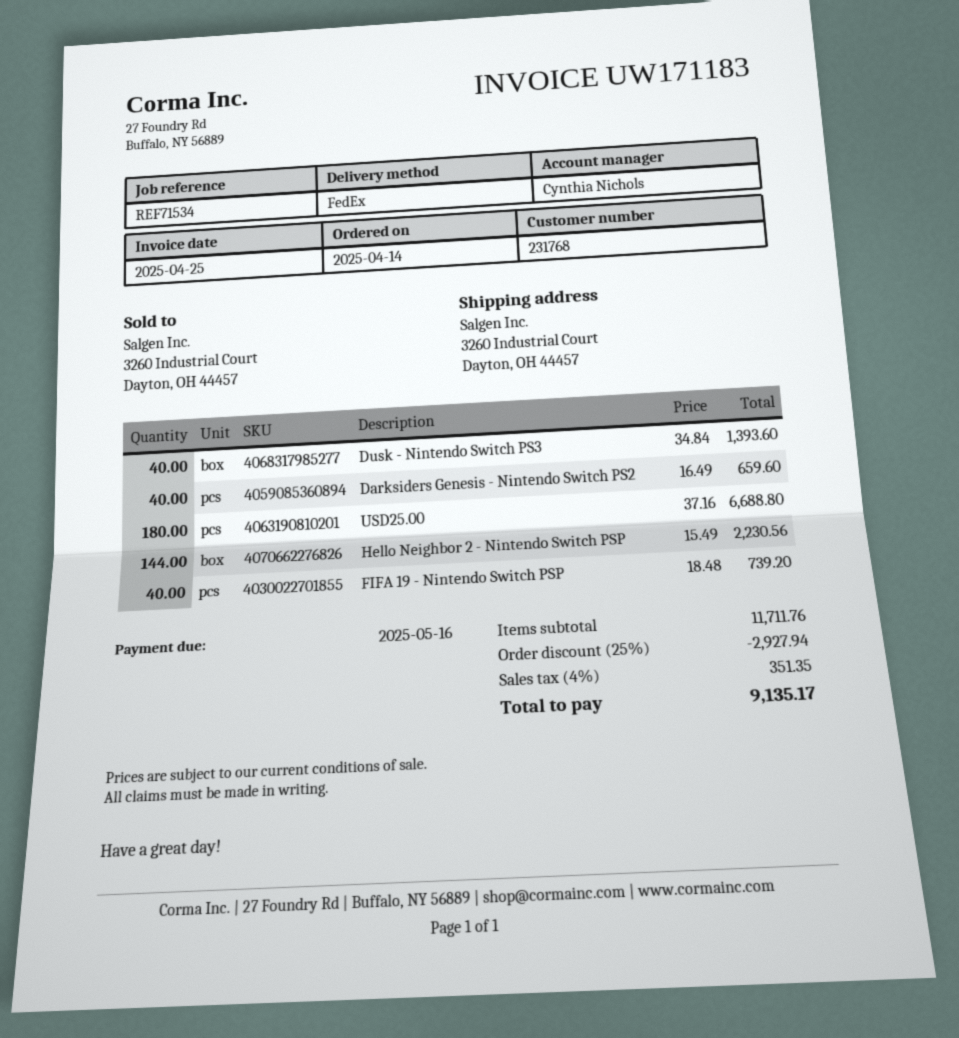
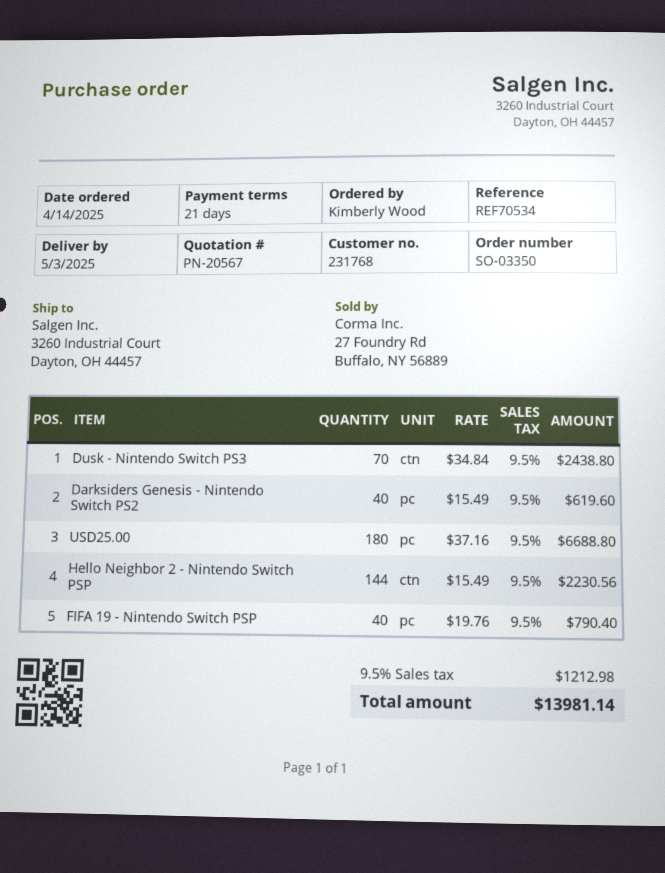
reference: REF71534 -> REF70534
Dusk - Nintendo Switch PS3: 40 x 34.84 = 1393.60 -> 70 x 34.84 = 2438.80
Darksiders Genesis - Nintendo Switch PS2: 40 x 16.49 = 659.60 -> 40 x 15.49 = 619.60
FIFA 19 - Nintendo Switch PSP: 40 x 18.48 = 739.20 -> 40 x 19.76 = 790.40
discount: 25% = 2927.94 -> none
tax: 4% = 351.35 -> 9.5% = 1212.98
total: 9135.17 -> 13981.14

